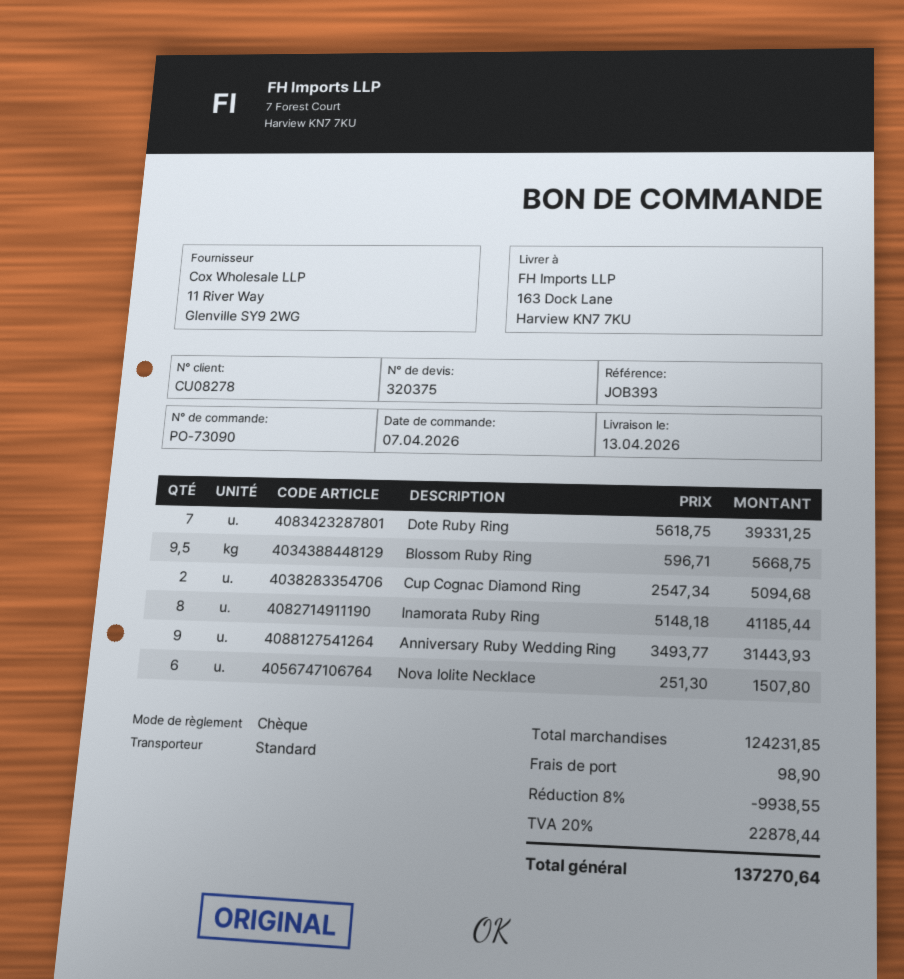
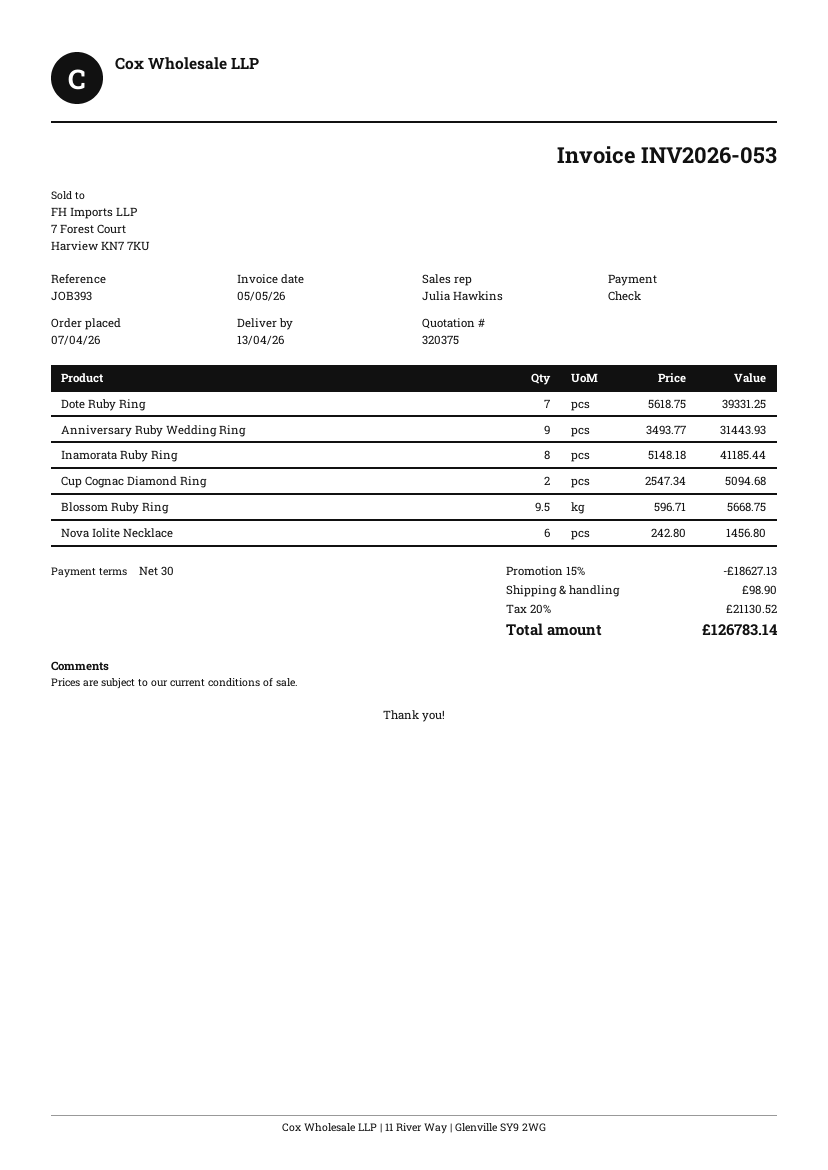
Nova Iolite Necklace: 6 x 251.30 = 1507.80 -> 6 x 242.80 = 1456.80
discount: 8% = 9938.55 -> 15% = 18627.13
tax: 20% = 22878.44 -> 20% = 21130.52
total: 137270.64 -> 126783.14

